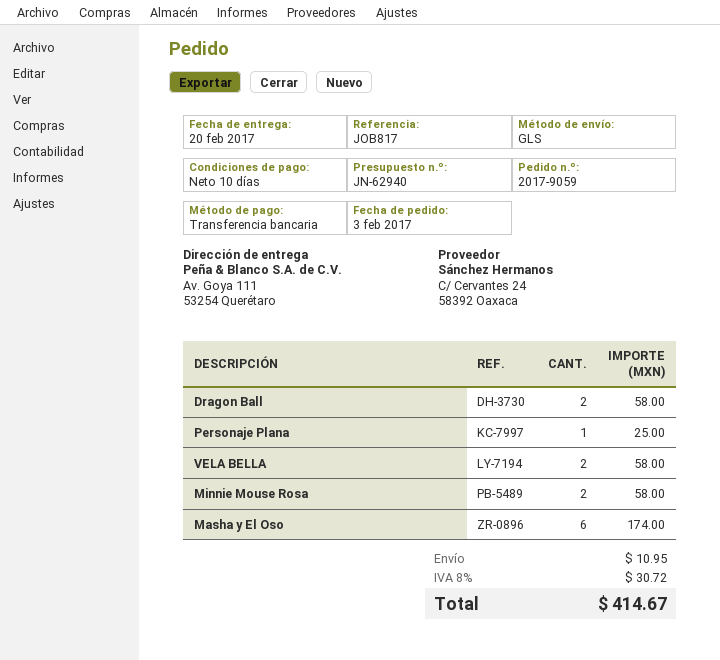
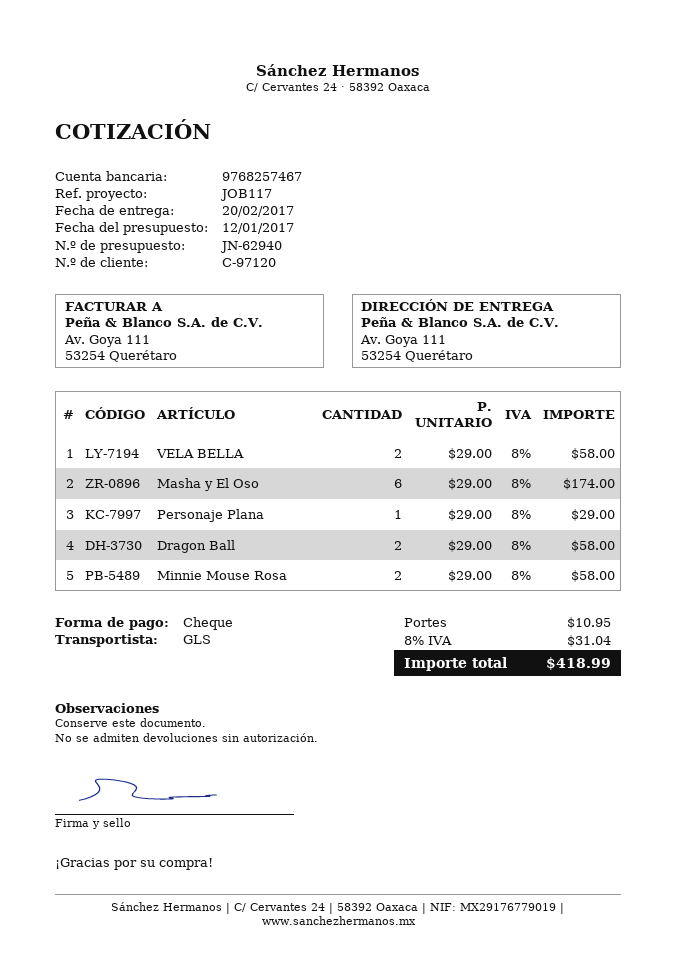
reference: JOB817 -> JOB117
payment method: bank transfer -> cheque
Personaje Plana: 1 for 25.00 -> 1 for 29.00
tax: 8% = 30.72 -> 8% = 31.04
total: 414.67 -> 418.99

